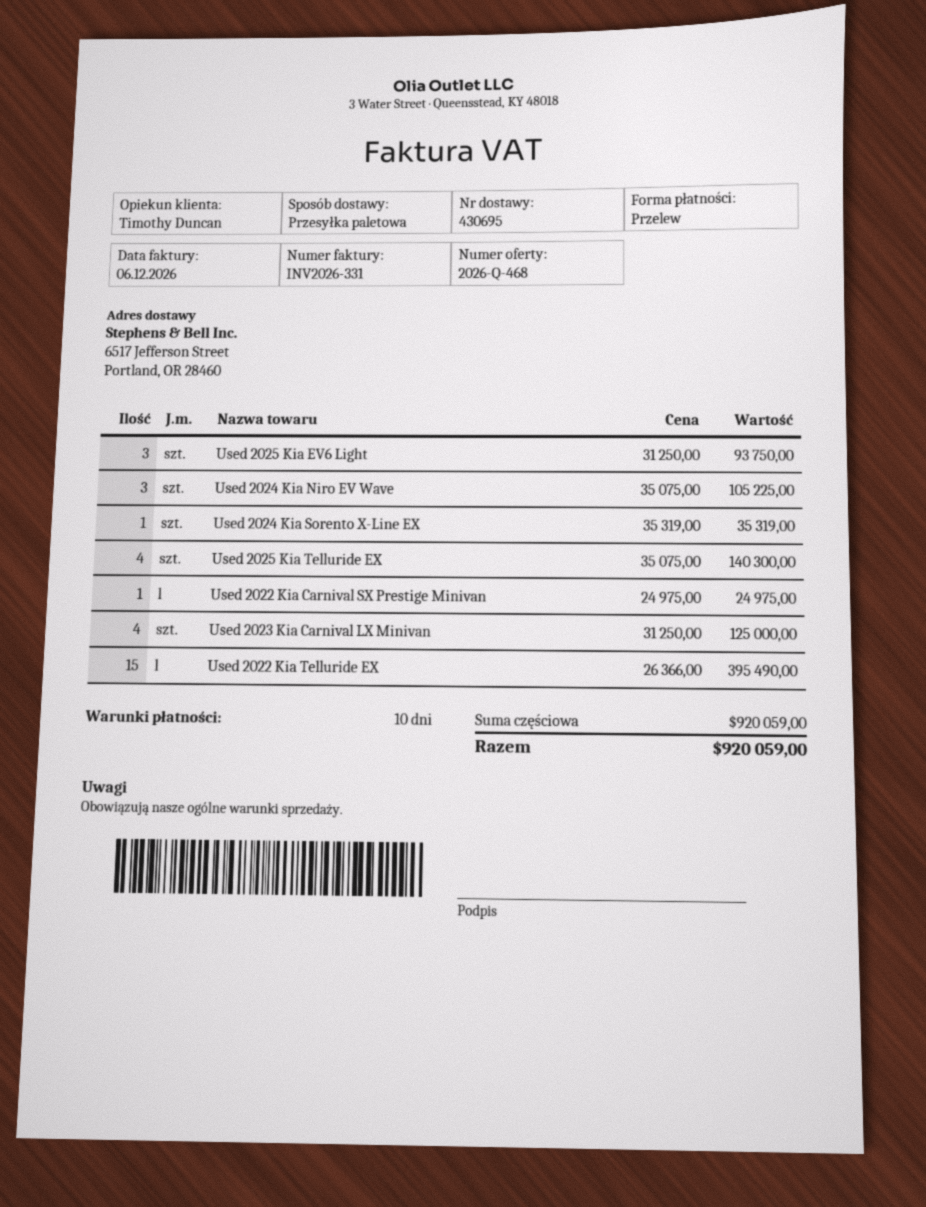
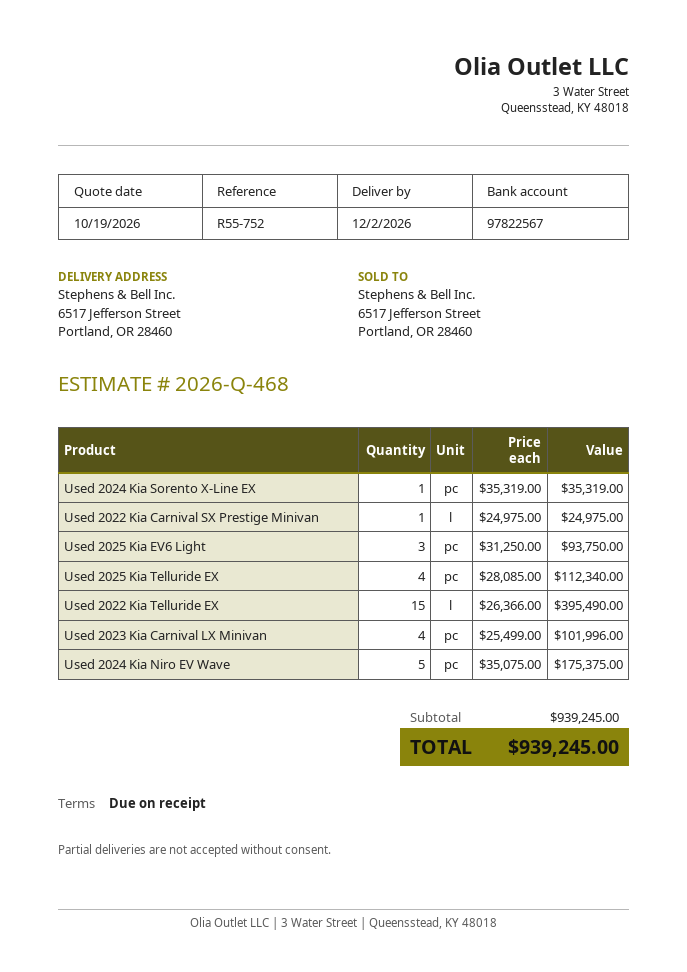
payment terms: 10 days -> on receipt
Used 2024 Kia Niro EV Wave: 3 x 35075.00 = 105225.00 -> 5 x 35075.00 = 175375.00
Used 2025 Kia Telluride EX: 4 x 35075.00 = 140300.00 -> 4 x 28085.00 = 112340.00
Used 2023 Kia Carnival LX Minivan: 4 x 31250.00 = 125000.00 -> 4 x 25499.00 = 101996.00
subtotal: 920059.00 -> 939245.00
total: 920059.00 -> 939245.00

